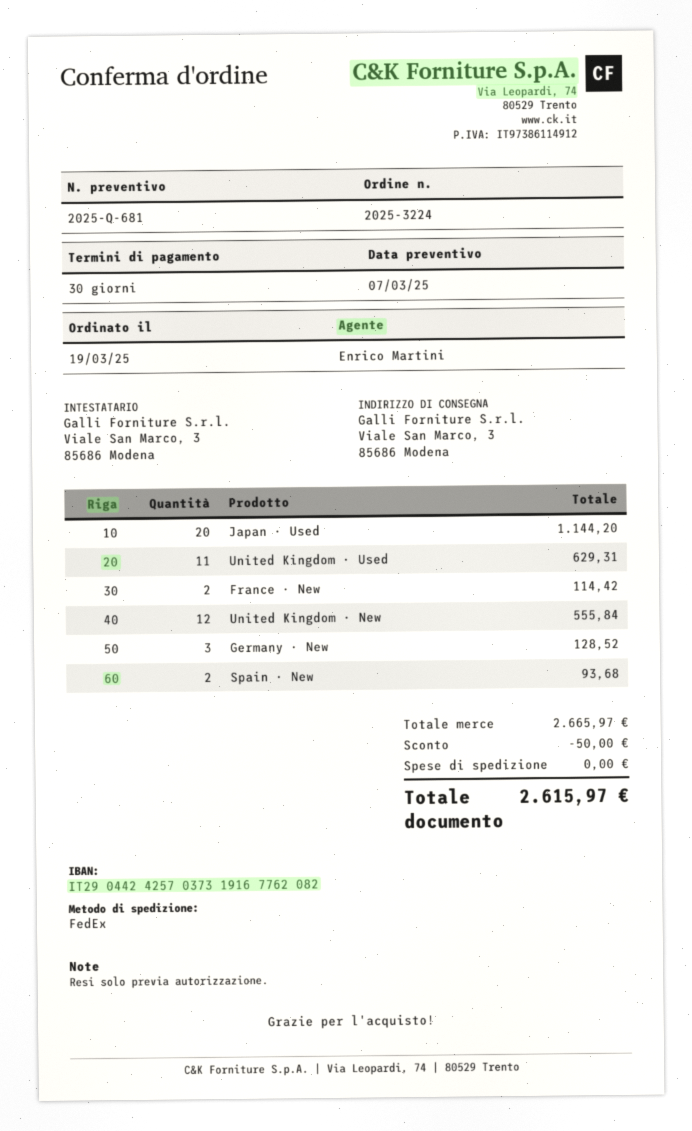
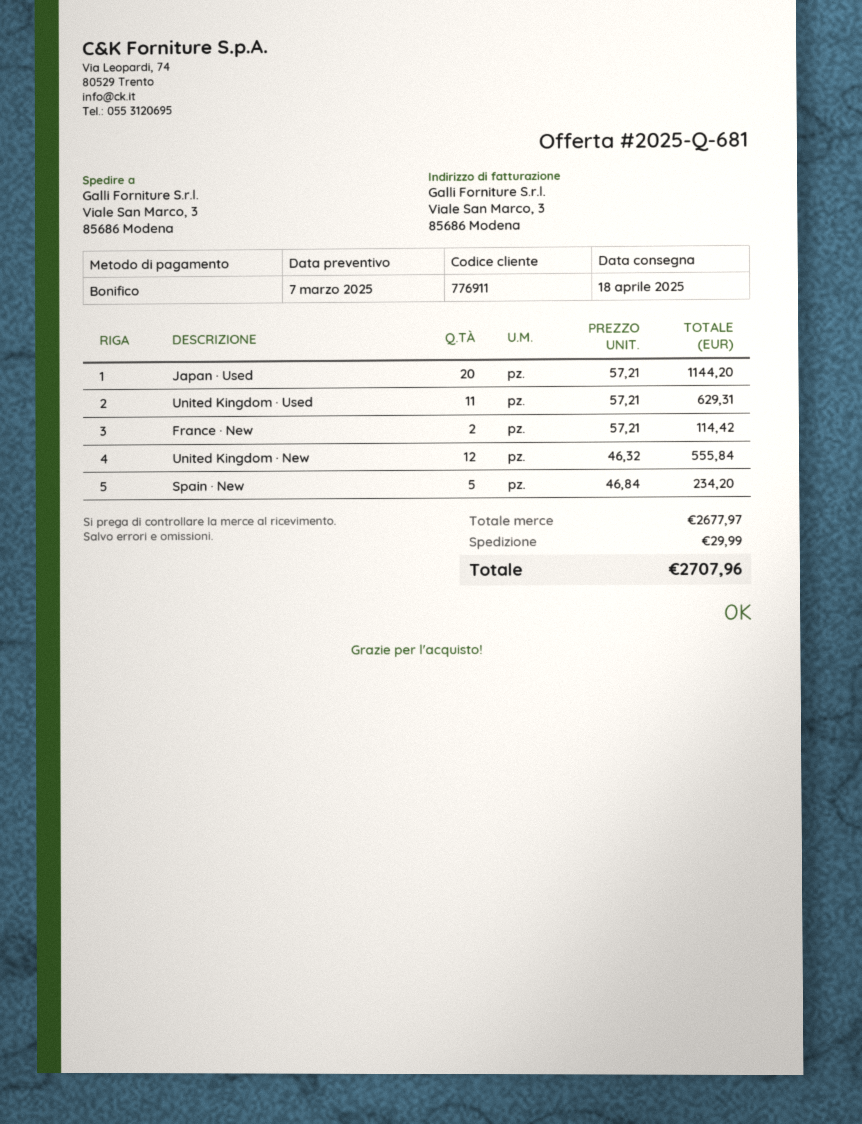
Germany · New: 3 for 128.52 -> none
Spain · New: 2 for 93.68 -> 5 for 234.20
subtotal: 2665.97 -> 2677.97
discount: 50.00 -> none
shipping: 0.00 -> 29.99
total: 2615.97 -> 2707.96

